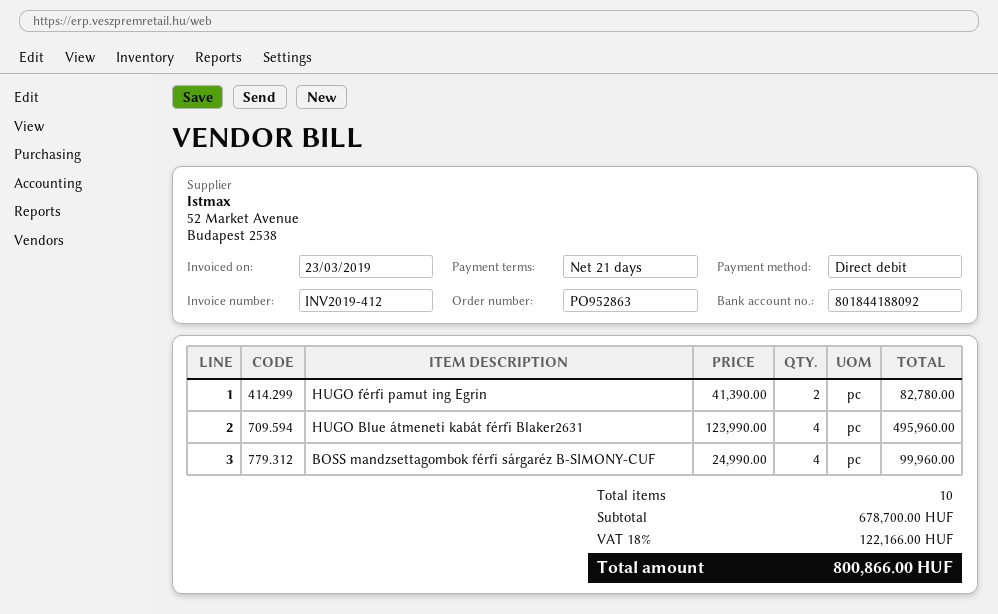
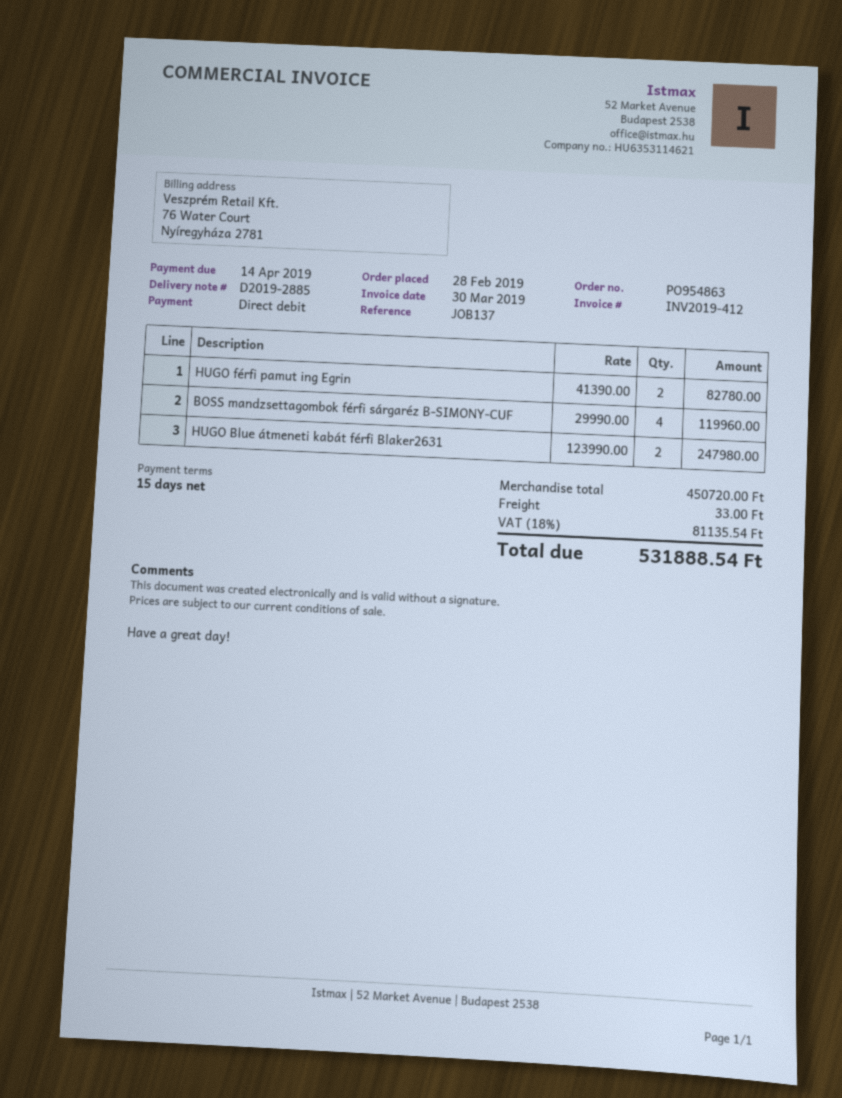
order number: PO952863 -> PO954863
invoice date: 2019-03-23 -> 2019-03-30
payment terms: 21 days -> 15 days
HUGO Blue átmeneti kabát férfi Blaker2631: 4 x 123990.00 = 495960.00 -> 2 x 123990.00 = 247980.00
BOSS mandzsettagombok férfi sárgaréz B-SIMONY-CUF: 4 x 24990.00 = 99960.00 -> 4 x 29990.00 = 119960.00
subtotal: 678700.00 -> 450720.00
shipping: none -> 33.00
tax: 18% = 122166.00 -> 18% = 81135.54
total: 800866.00 -> 531888.54

